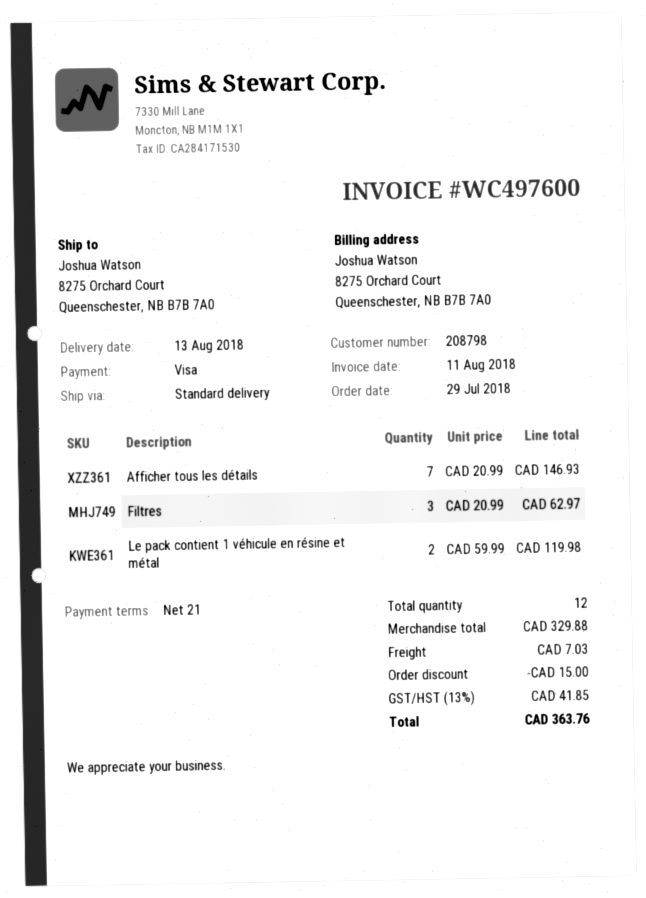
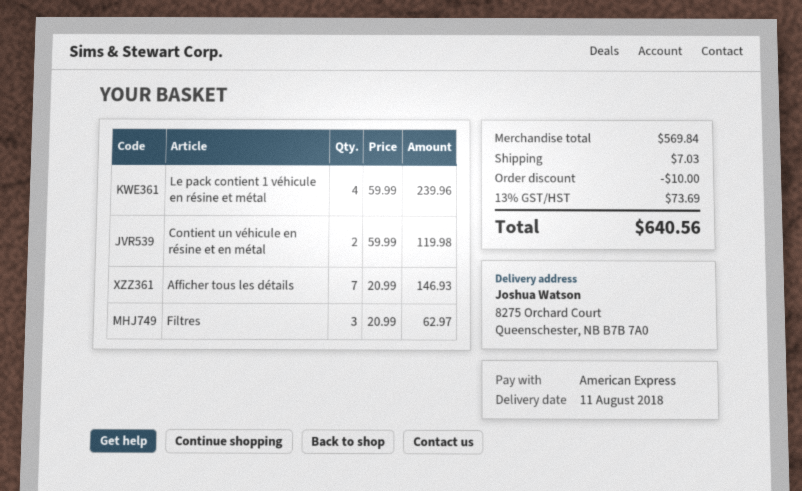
delivery date: 2018-08-13 -> 2018-08-11
payment method: Visa -> American Express
Le pack contient 1 véhicule en résine et métal: 2 x 59.99 = 119.98 -> 4 x 59.99 = 239.96
Contient un véhicule en résine et en métal: none -> 2 x 59.99 = 119.98
subtotal: 329.88 -> 569.84
discount: 15.00 -> 10.00
tax: 13% = 41.85 -> 13% = 73.69
total: 363.76 -> 640.56

